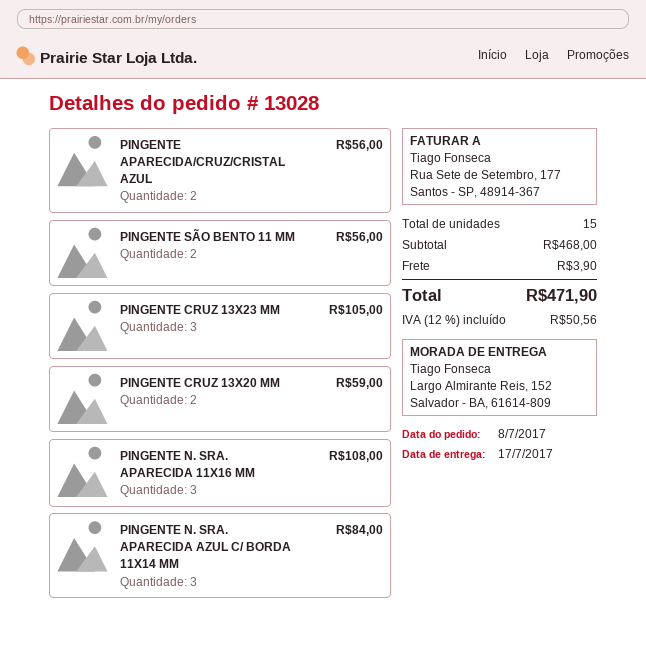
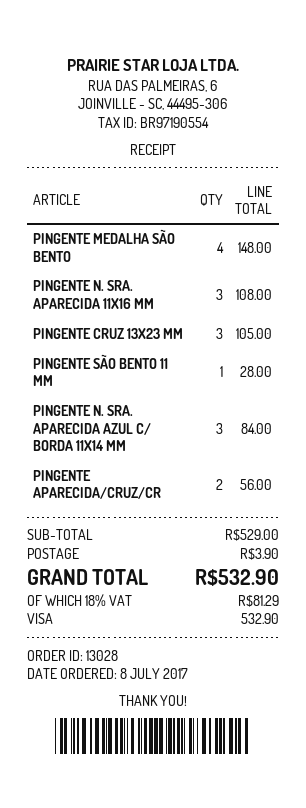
PINGENTE SÃO BENTO 11 MM: 2 for 56.00 -> 1 for 28.00
PINGENTE CRUZ 13X20 MM: 2 for 59.00 -> none
PINGENTE MEDALHA SÃO BENTO: none -> 4 for 148.00
subtotal: 468.00 -> 529.00
tax: 12% = 50.56 -> 18% = 81.29
total: 471.90 -> 532.90

